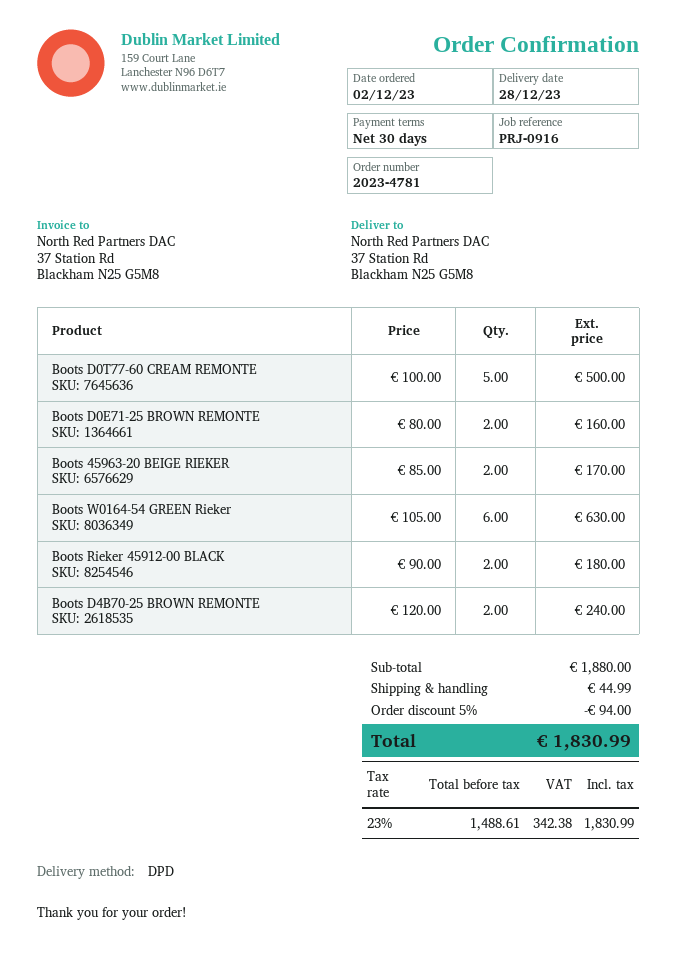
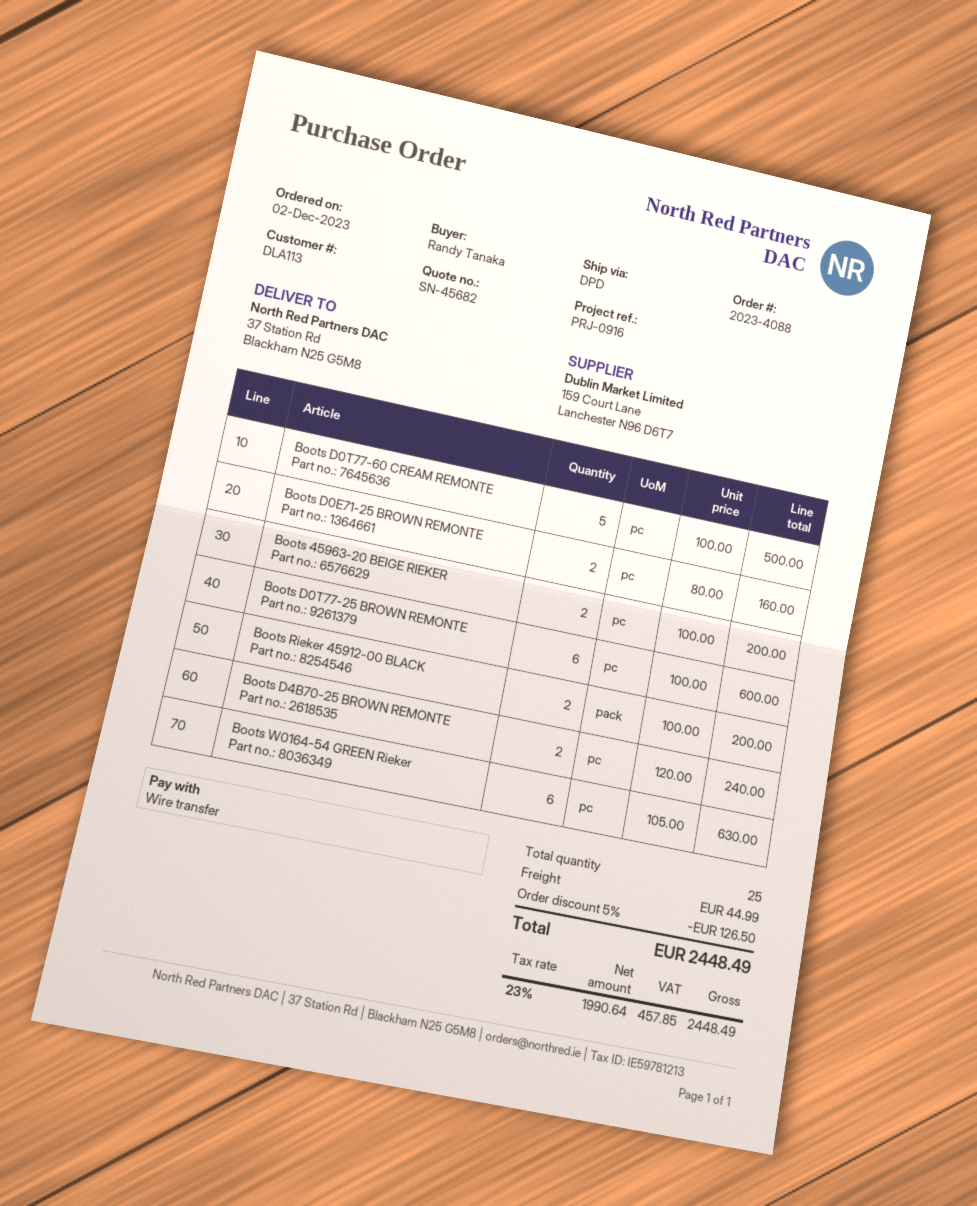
order number: 2023-4781 -> 2023-4088
Boots 45963-20 BEIGE RIEKER: 2 x 85.00 = 170.00 -> 2 x 100.00 = 200.00
Boots Rieker 45912-00 BLACK: 2 x 90.00 = 180.00 -> 2 x 100.00 = 200.00
Boots D0T77-25 BROWN REMONTE: none -> 6 x 100.00 = 600.00
discount: 5% = 94.00 -> 5% = 126.50
net: 1488.61 -> 1990.64
tax: 23% = 342.38 -> 23% = 457.85
total: 1830.99 -> 2448.49

